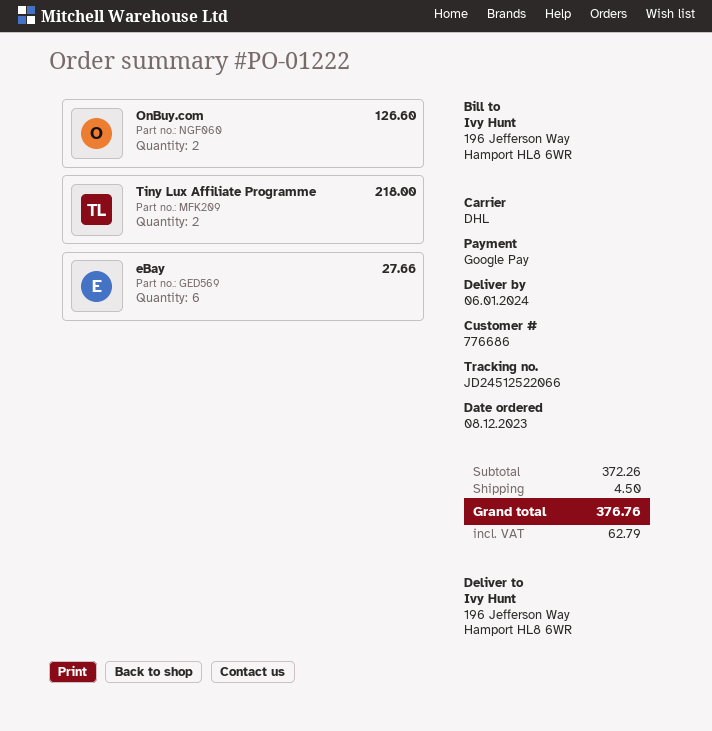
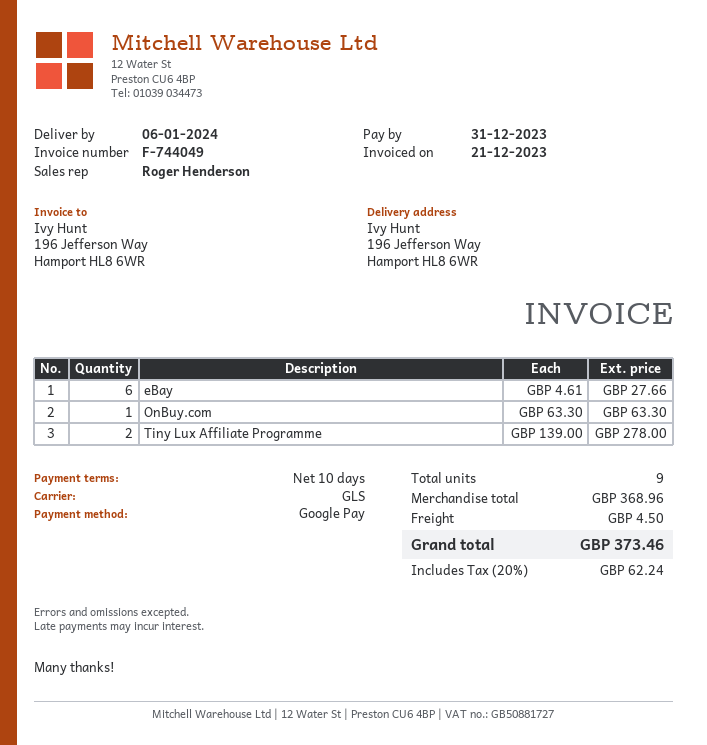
shipping method: DHL -> GLS
OnBuy.com: 2 for 126.60 -> 1 for 63.30
Tiny Lux Affiliate Programme: 2 for 218.00 -> 2 for 278.00
subtotal: 372.26 -> 368.96
tax: 62.79 -> 62.24
total: 376.76 -> 373.46

